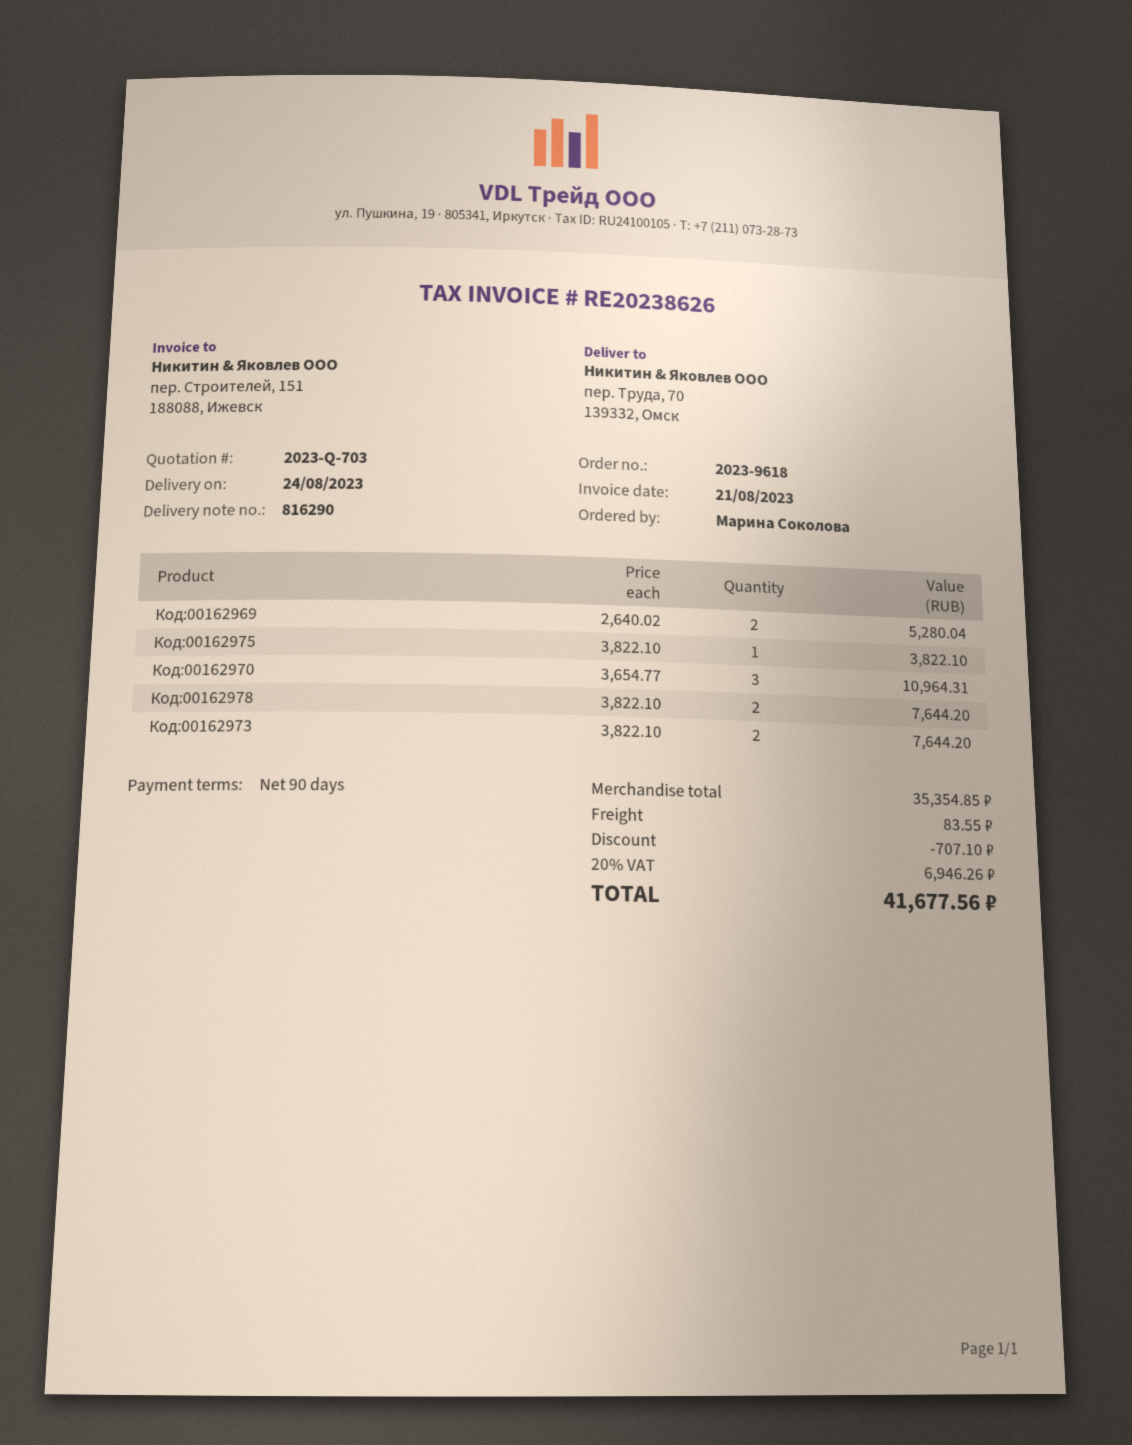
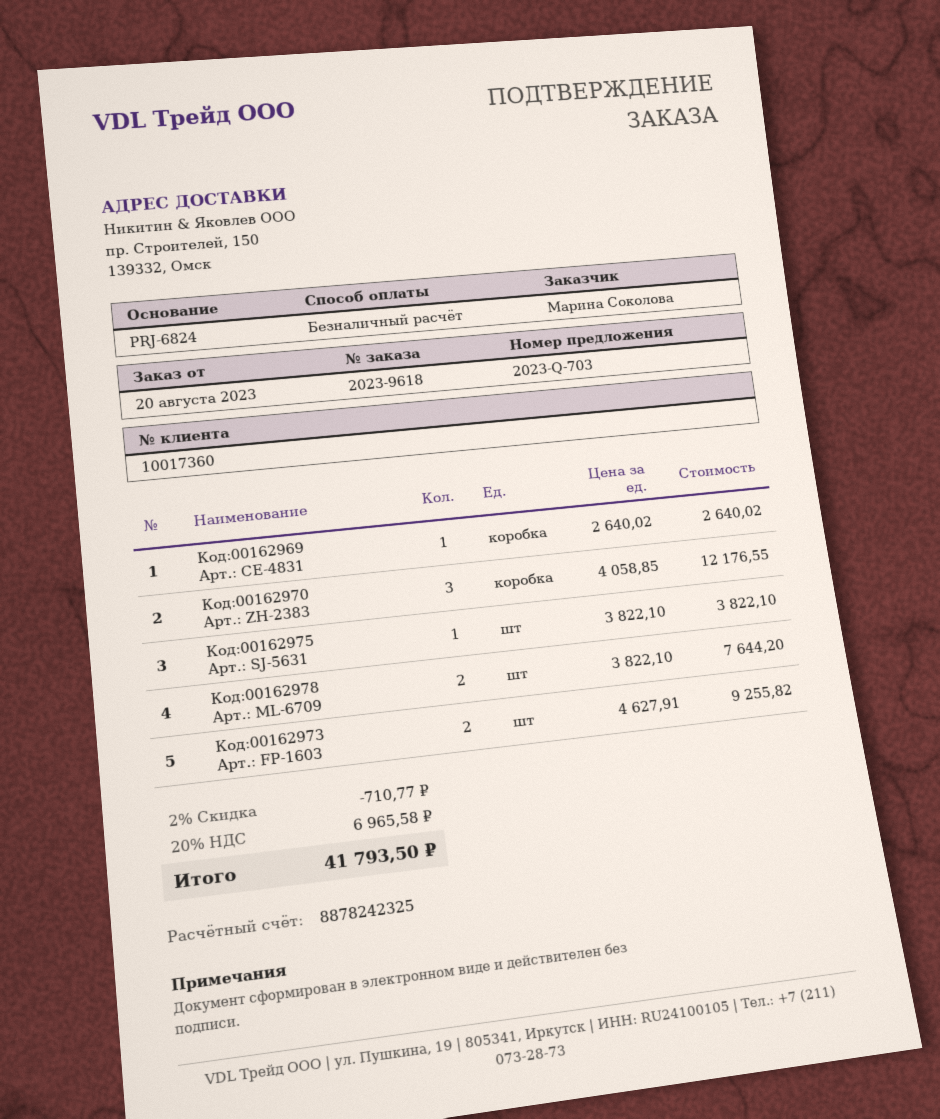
ship to: пер. Труда, 70, 139332, Омск -> пр. Строителей, 150, 139332, Омск
Код:00162969: 2 x 2640.02 = 5280.04 -> 1 x 2640.02 = 2640.02
Код:00162970: 3 x 3654.77 = 10964.31 -> 3 x 4058.85 = 12176.55
Код:00162973: 2 x 3822.10 = 7644.20 -> 2 x 4627.91 = 9255.82
discount: 707.10 -> 710.77
shipping: 83.55 -> none
tax: 20% = 6946.26 -> 20% = 6965.58
total: 41677.56 -> 41793.50

